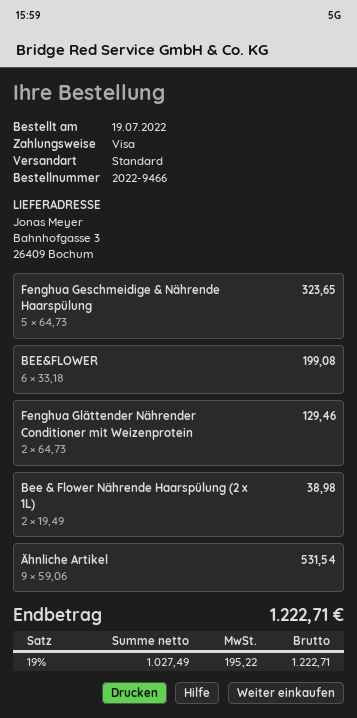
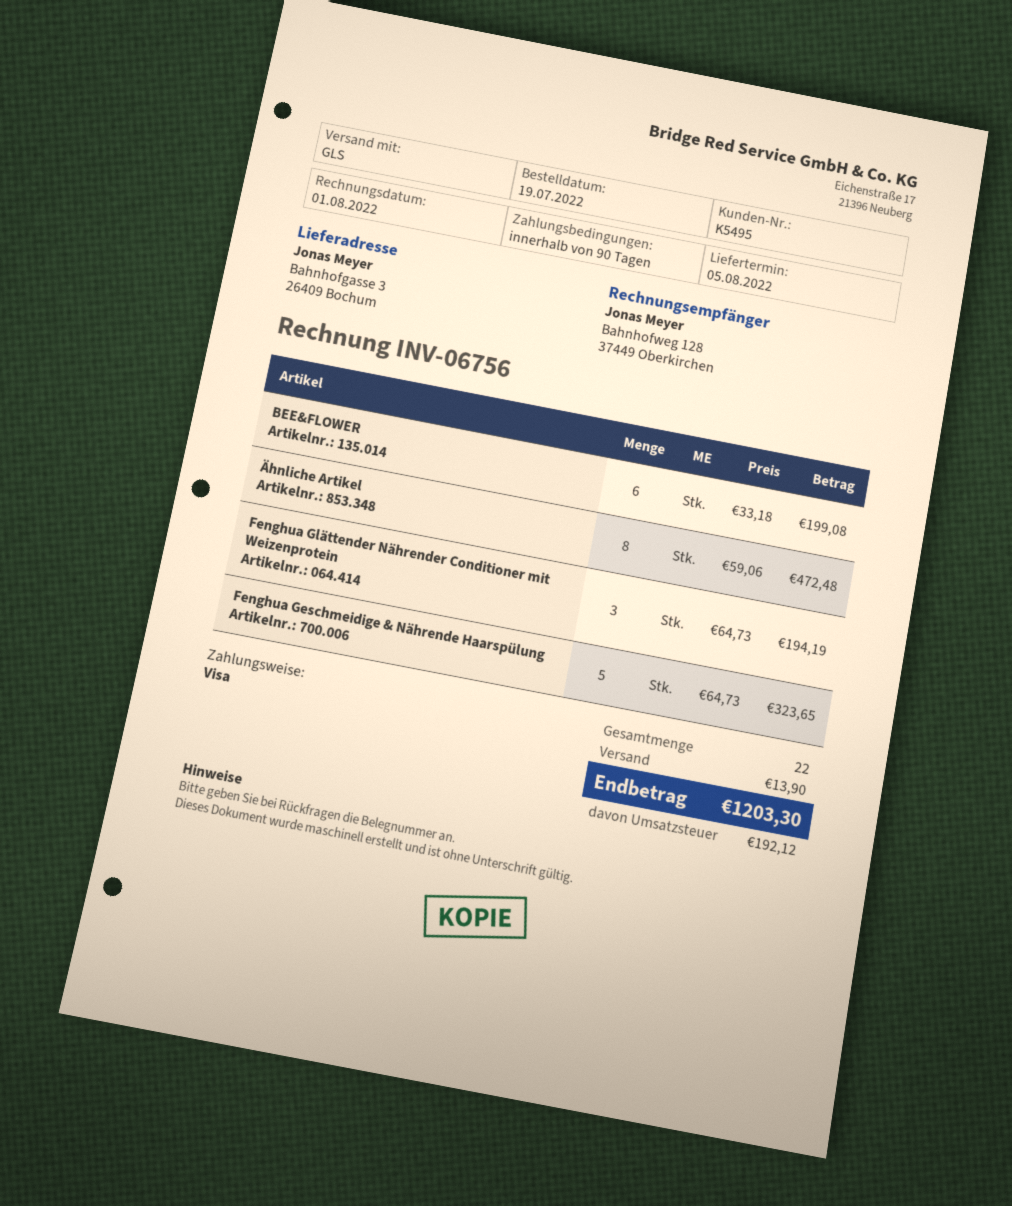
shipping method: standard -> GLS
Fenghua Glättender Nährender Conditioner mit Weizenprotein: 2 x 64.73 = 129.46 -> 3 x 64.73 = 194.19
Bee & Flower Nährende Haarspülung (2 x 1L): 2 x 19.49 = 38.98 -> none
Ähnliche Artikel: 9 x 59.06 = 531.54 -> 8 x 59.06 = 472.48
shipping: none -> 13.90
tax: 195.22 -> 192.12
total: 1222.71 -> 1203.30

